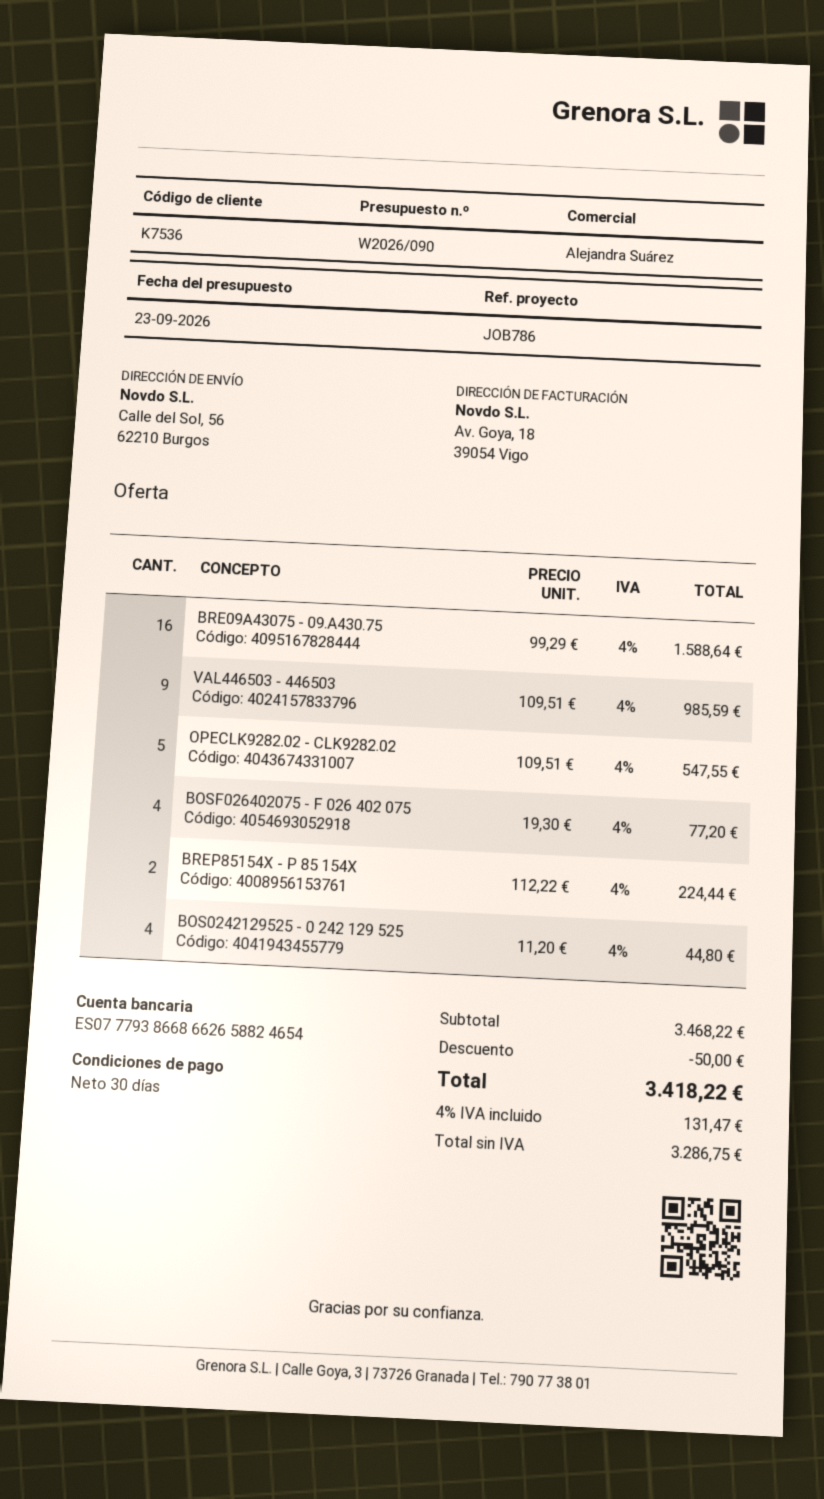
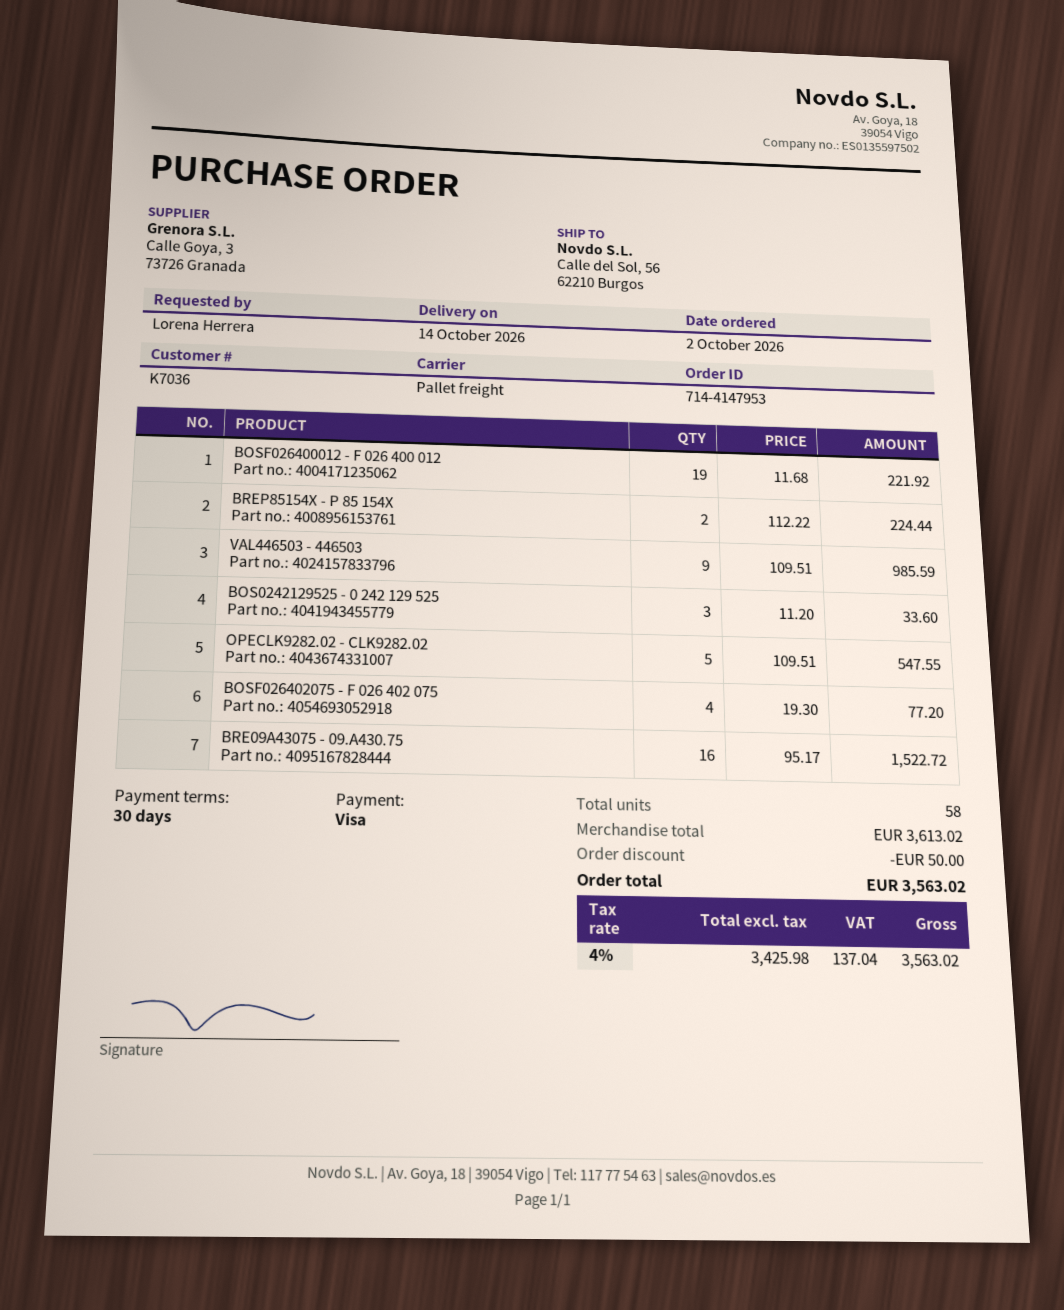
customer number: K7536 -> K7036
BRE09A43075 - 09.A430.75: 16 x 99.29 = 1588.64 -> 16 x 95.17 = 1522.72
BOS0242129525 - 0 242 129 525: 4 x 11.20 = 44.80 -> 3 x 11.20 = 33.60
BOSF026400012 - F 026 400 012: none -> 19 x 11.68 = 221.92
subtotal: 3468.22 -> 3613.02
net: 3286.75 -> 3425.98
tax: 4% = 131.47 -> 4% = 137.04
total: 3418.22 -> 3563.02

